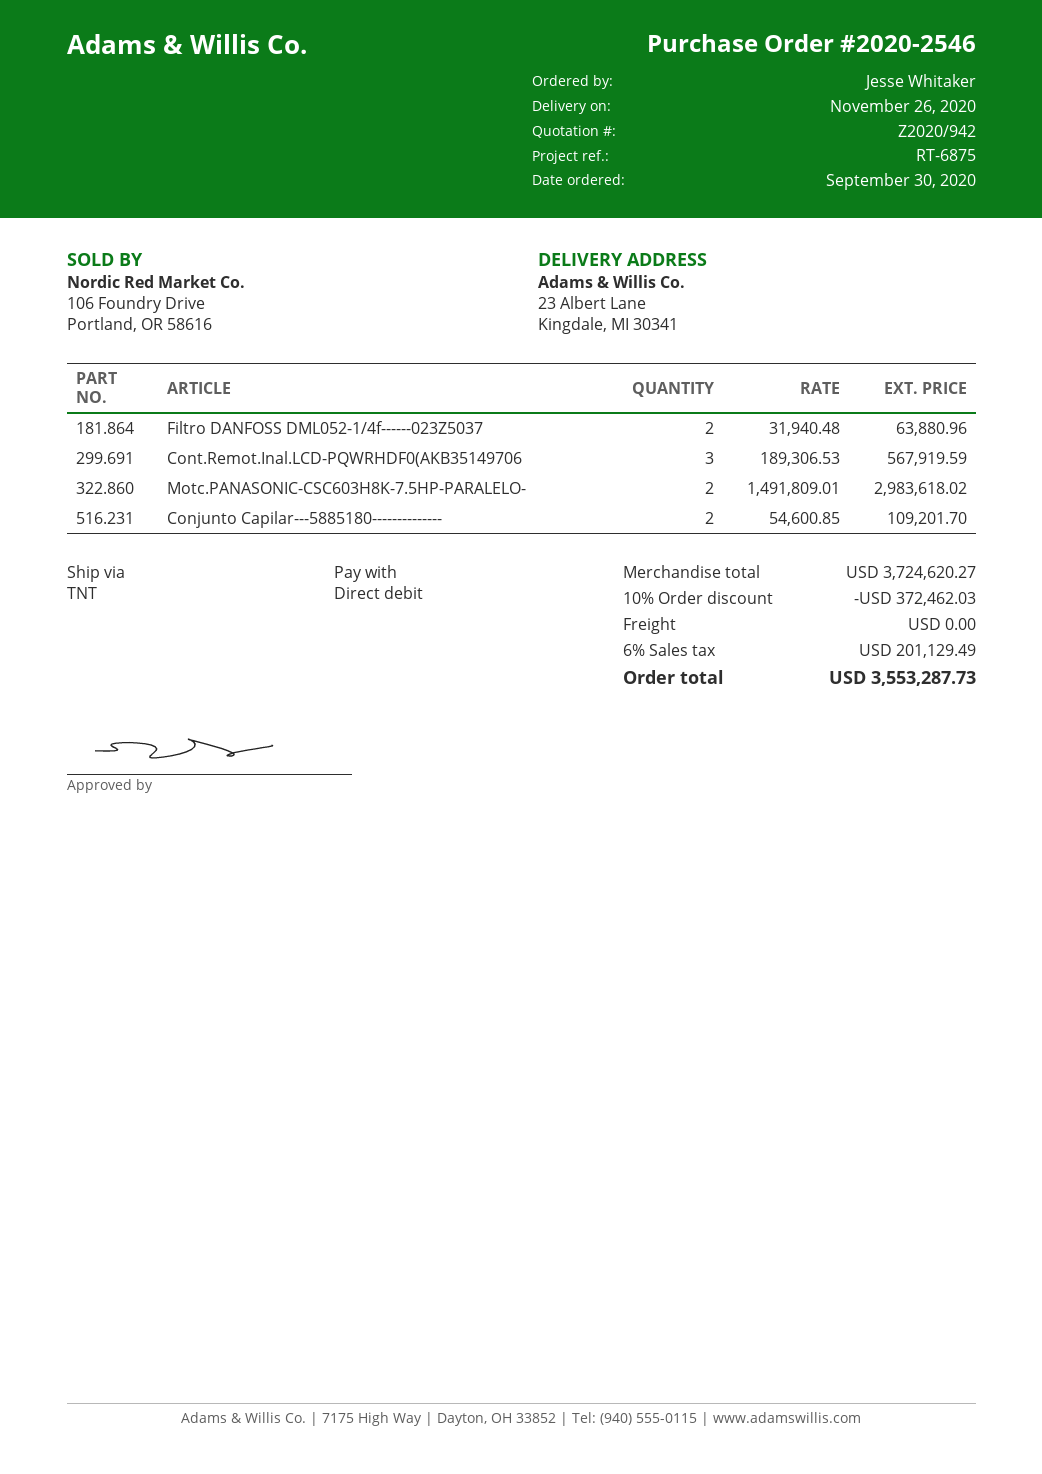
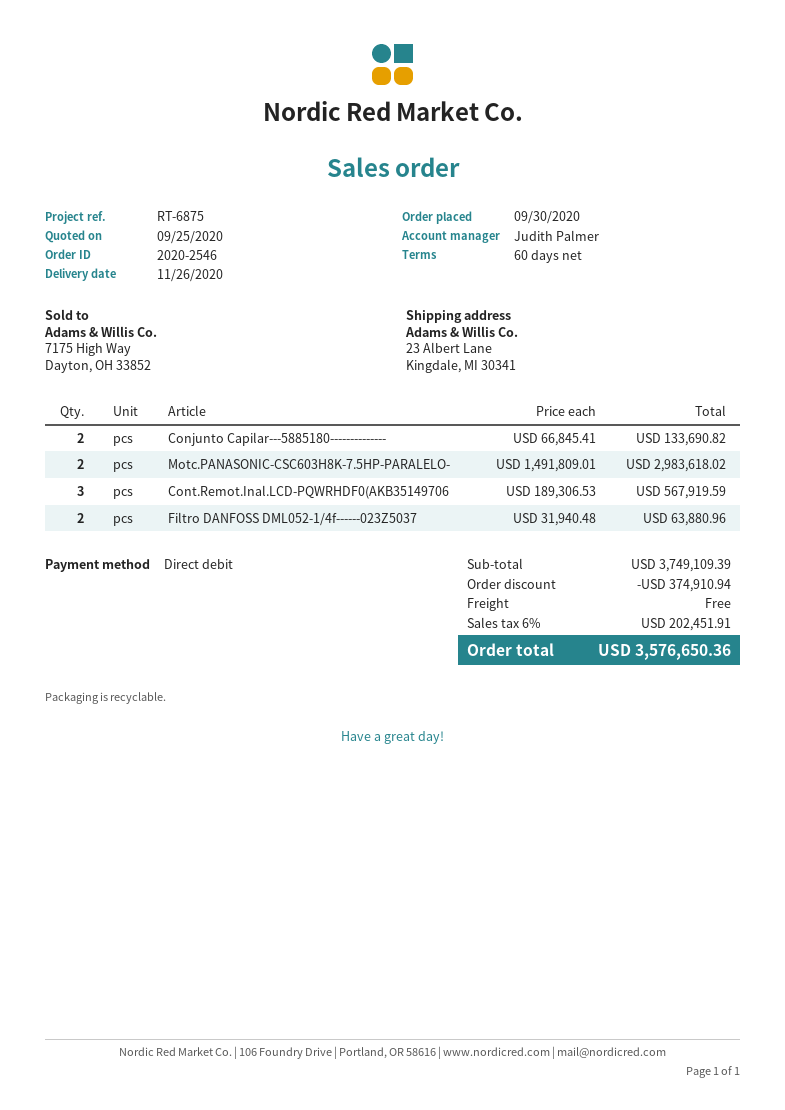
Conjunto Capilar---5885180--------------: 2 x 54600.85 = 109201.70 -> 2 x 66845.41 = 133690.82
subtotal: 3724620.27 -> 3749109.39
discount: 372462.03 -> 374910.94
tax: 6% = 201129.49 -> 6% = 202451.91
total: 3553287.73 -> 3576650.36

